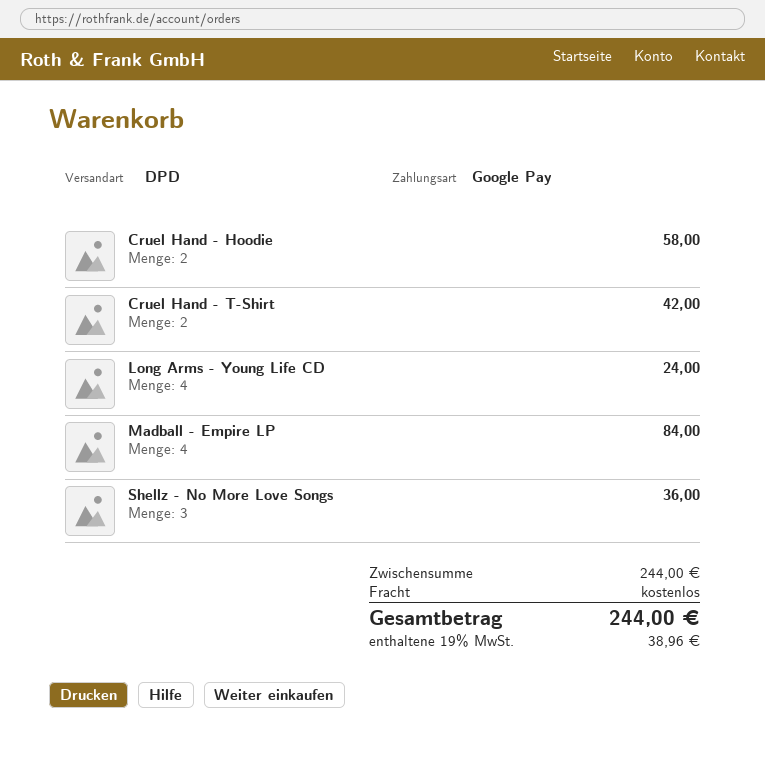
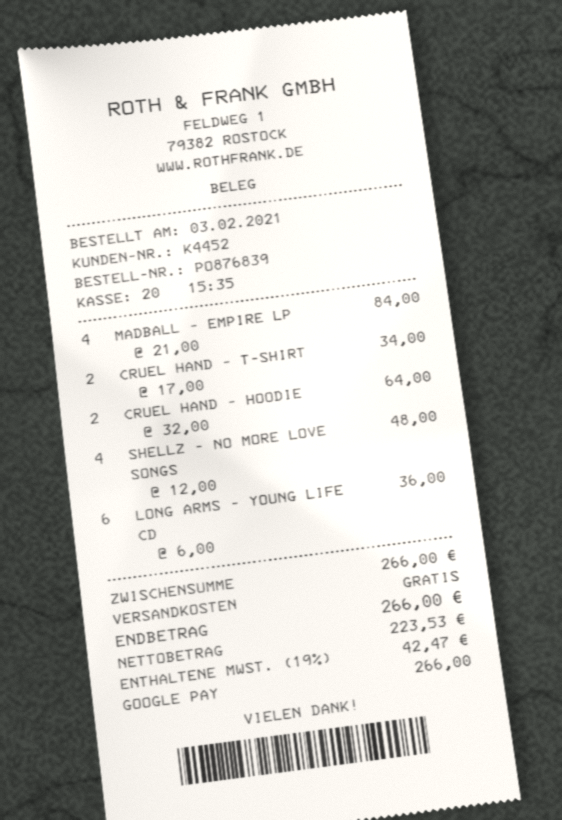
Cruel Hand - Hoodie: 2 for 58.00 -> 2 for 64.00
Cruel Hand - T-Shirt: 2 for 42.00 -> 2 for 34.00
Long Arms - Young Life CD: 4 for 24.00 -> 6 for 36.00
Shellz - No More Love Songs: 3 for 36.00 -> 4 for 48.00
subtotal: 244.00 -> 266.00
tax: 19% = 38.96 -> 19% = 42.47
total: 244.00 -> 266.00

